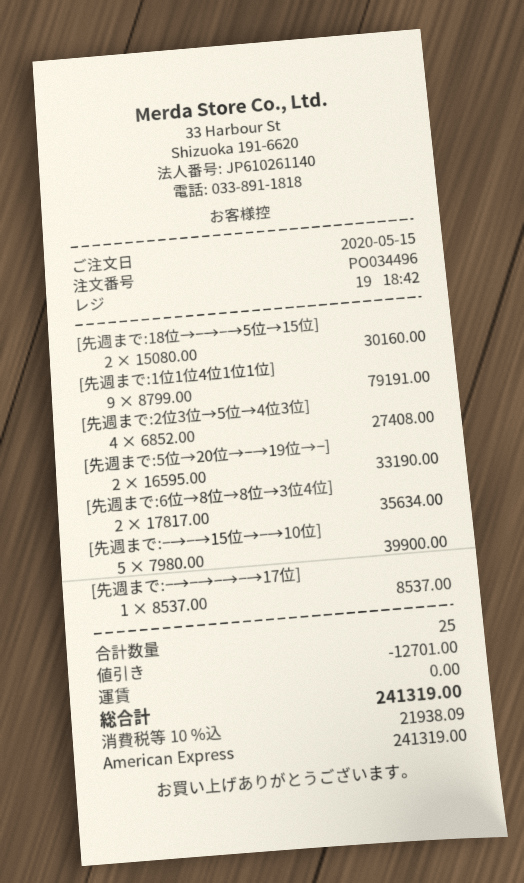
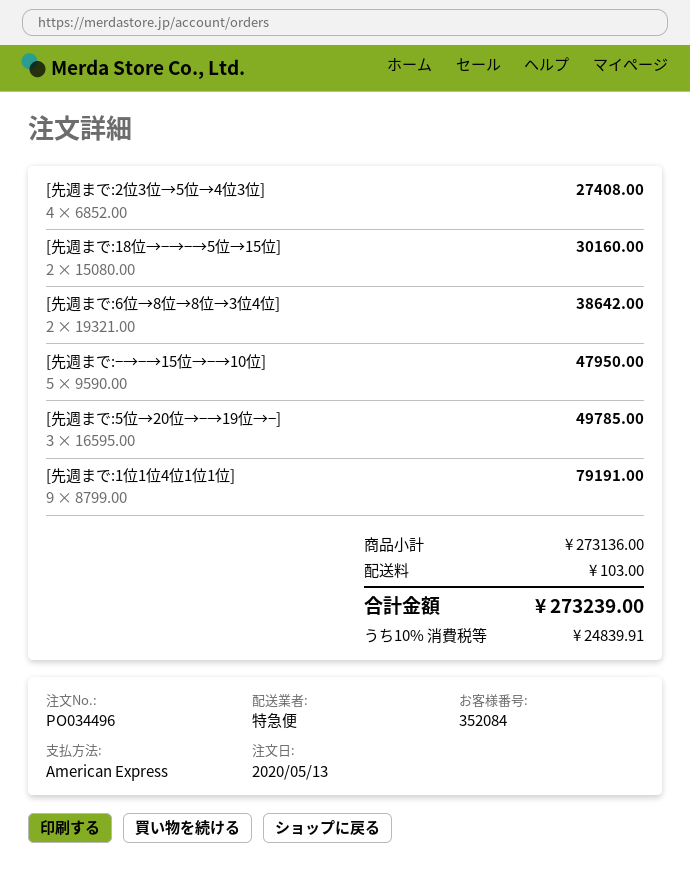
order date: 2020-05-15 -> 2020-05-13
[先週まで:5位→20位→−→19位→−]: 2 x 16595.00 = 33190.00 -> 3 x 16595.00 = 49785.00
[先週まで:6位→8位→8位→3位4位]: 2 x 17817.00 = 35634.00 -> 2 x 19321.00 = 38642.00
[先週まで:−→−→15位→−→10位]: 5 x 7980.00 = 39900.00 -> 5 x 9590.00 = 47950.00
[先週まで:−→−→−→−→17位]: 1 x 8537.00 = 8537.00 -> none
discount: 12701.00 -> none
shipping: 0.00 -> 103.00
tax: 10% = 21938.09 -> 10% = 24839.91
total: 241319.00 -> 273239.00

